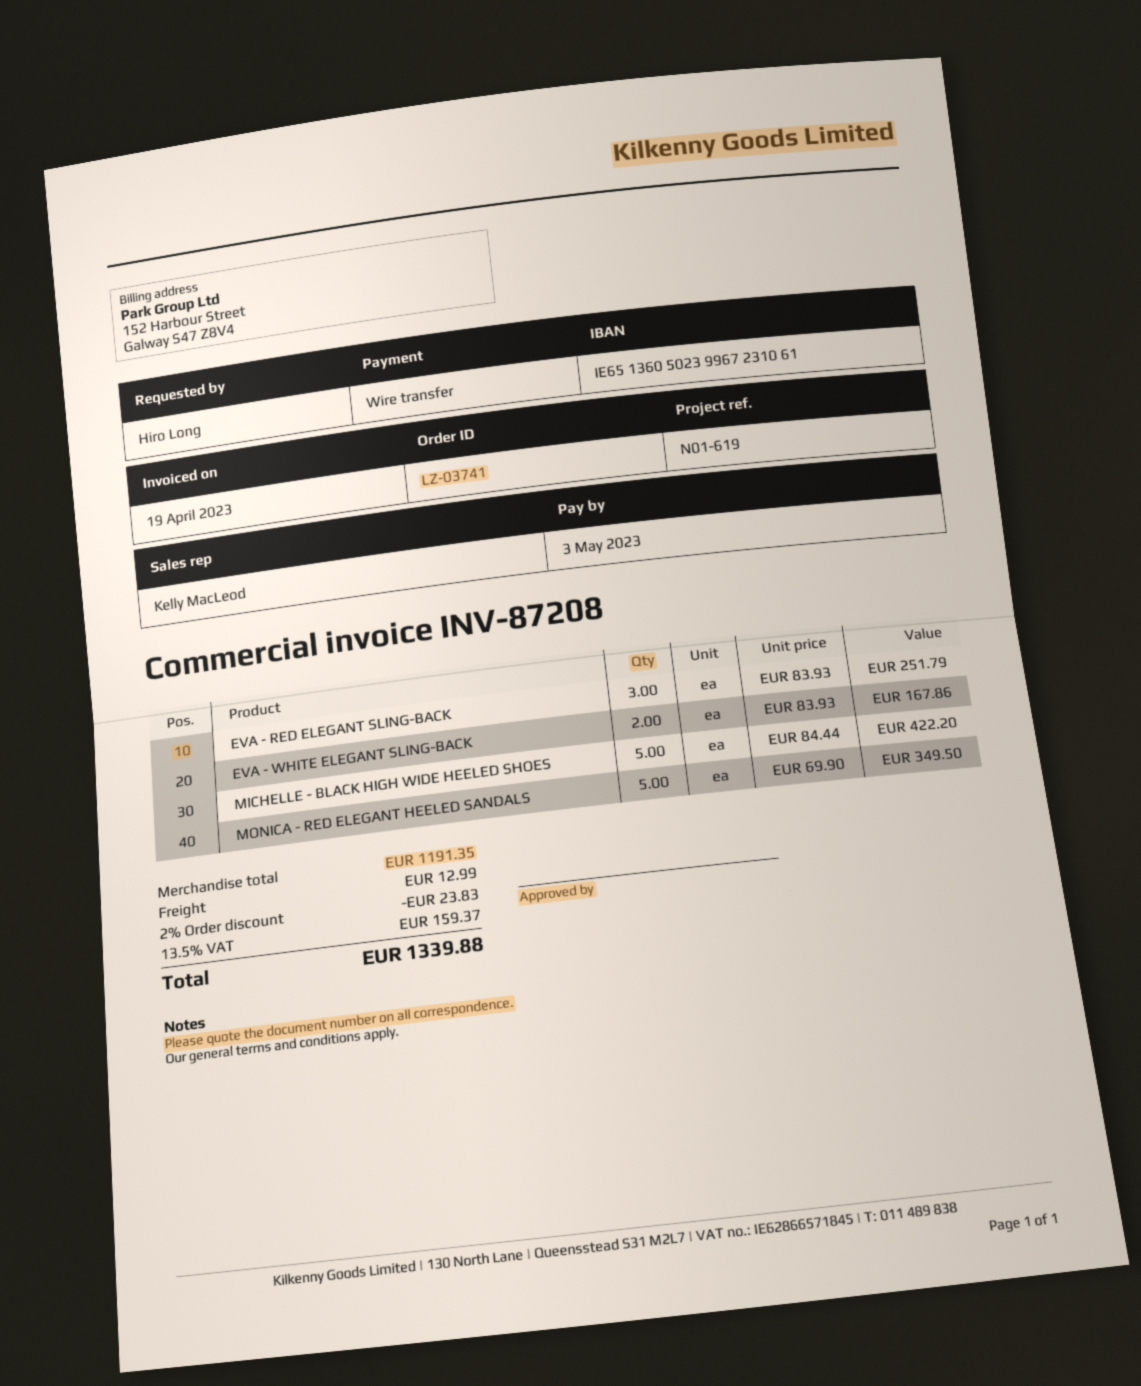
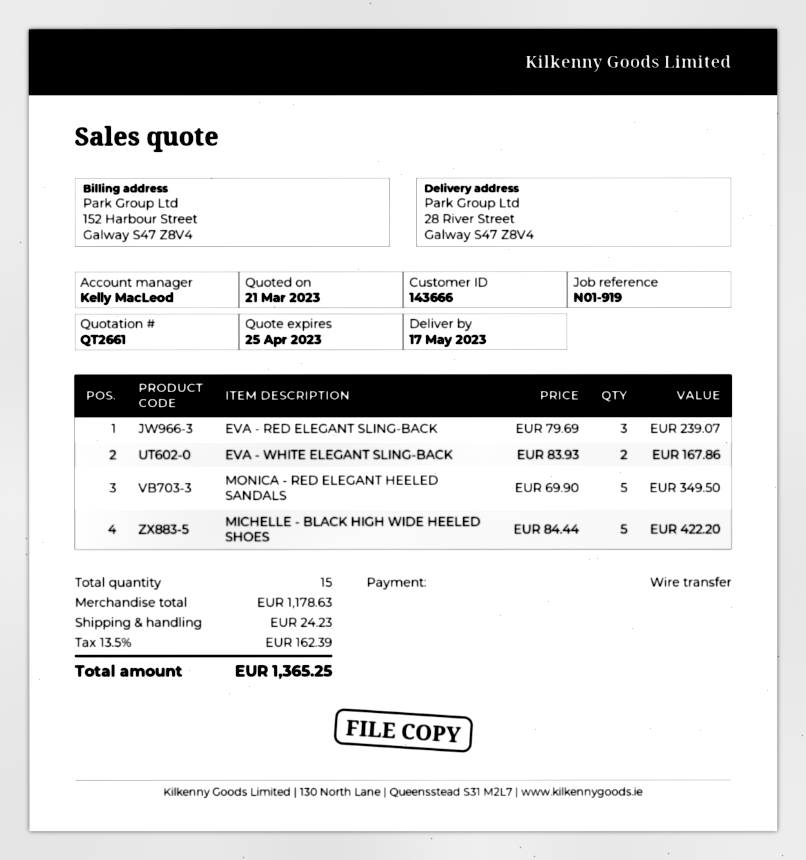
reference: N01-619 -> N01-919
EVA - RED ELEGANT SLING-BACK: 3 x 83.93 = 251.79 -> 3 x 79.69 = 239.07
subtotal: 1191.35 -> 1178.63
discount: 2% = 23.83 -> none
shipping: 12.99 -> 24.23
tax: 13.5% = 159.37 -> 13.5% = 162.39
total: 1339.88 -> 1365.25

